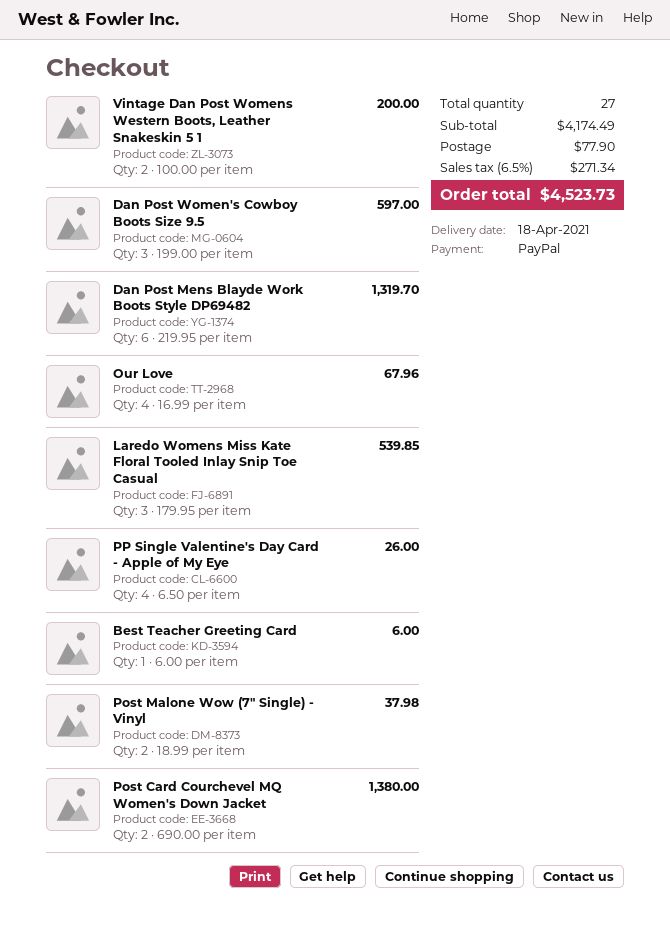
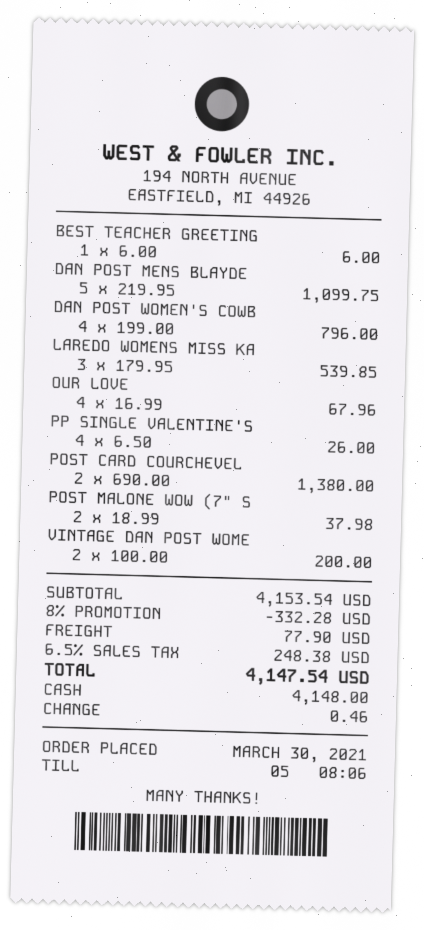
payment method: PayPal -> cash
Dan Post Women's Cowboy Boots Size 9.5: 3 x 199.00 = 597.00 -> 4 x 199.00 = 796.00
Dan Post Mens Blayde Work Boots Style DP69482: 6 x 219.95 = 1319.70 -> 5 x 219.95 = 1099.75
subtotal: 4174.49 -> 4153.54
discount: none -> 8% = 332.28
tax: 6.5% = 271.34 -> 6.5% = 248.38
total: 4523.73 -> 4147.54

